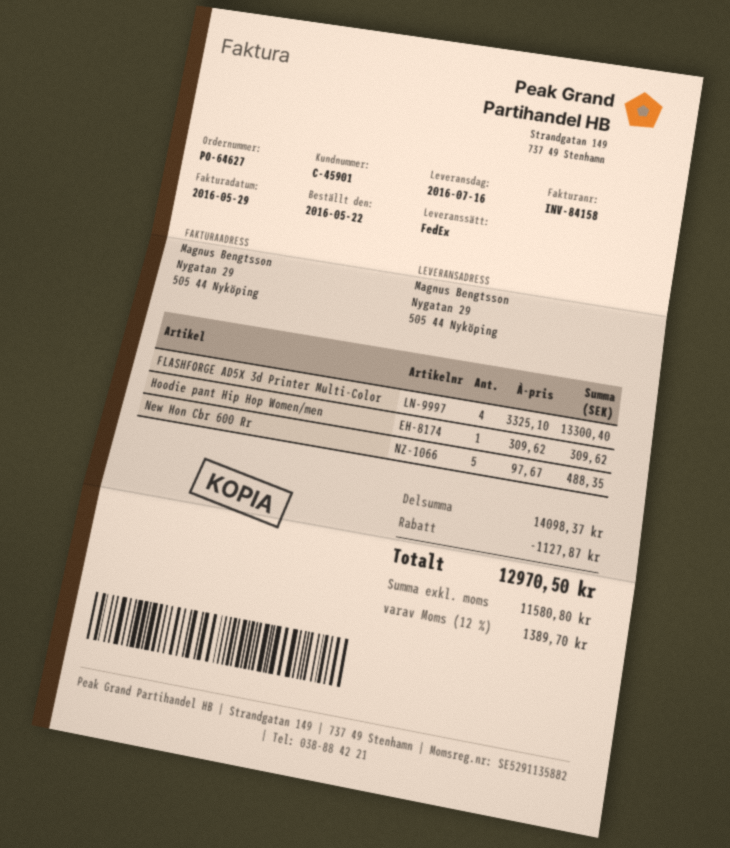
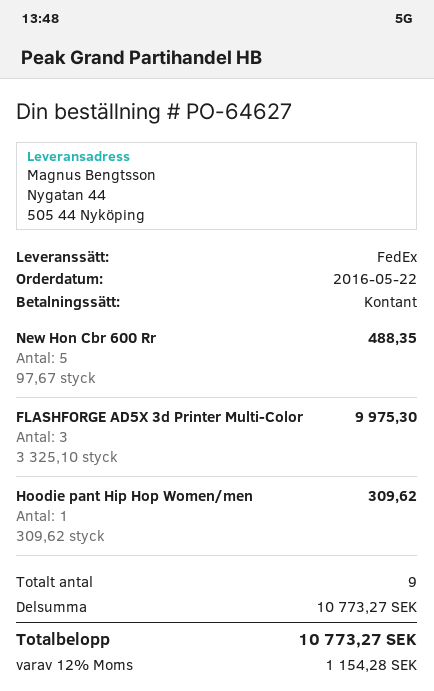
ship to: Nygatan 29, 505 44 Nyköping -> Nygatan 44, 505 44 Nyköping
FLASHFORGE AD5X 3d Printer Multi-Color: 4 x 3325.10 = 13300.40 -> 3 x 3325.10 = 9975.30
subtotal: 14098.37 -> 10773.27
discount: 1127.87 -> none
tax: 12% = 1389.70 -> 12% = 1154.28
total: 12970.50 -> 10773.27

